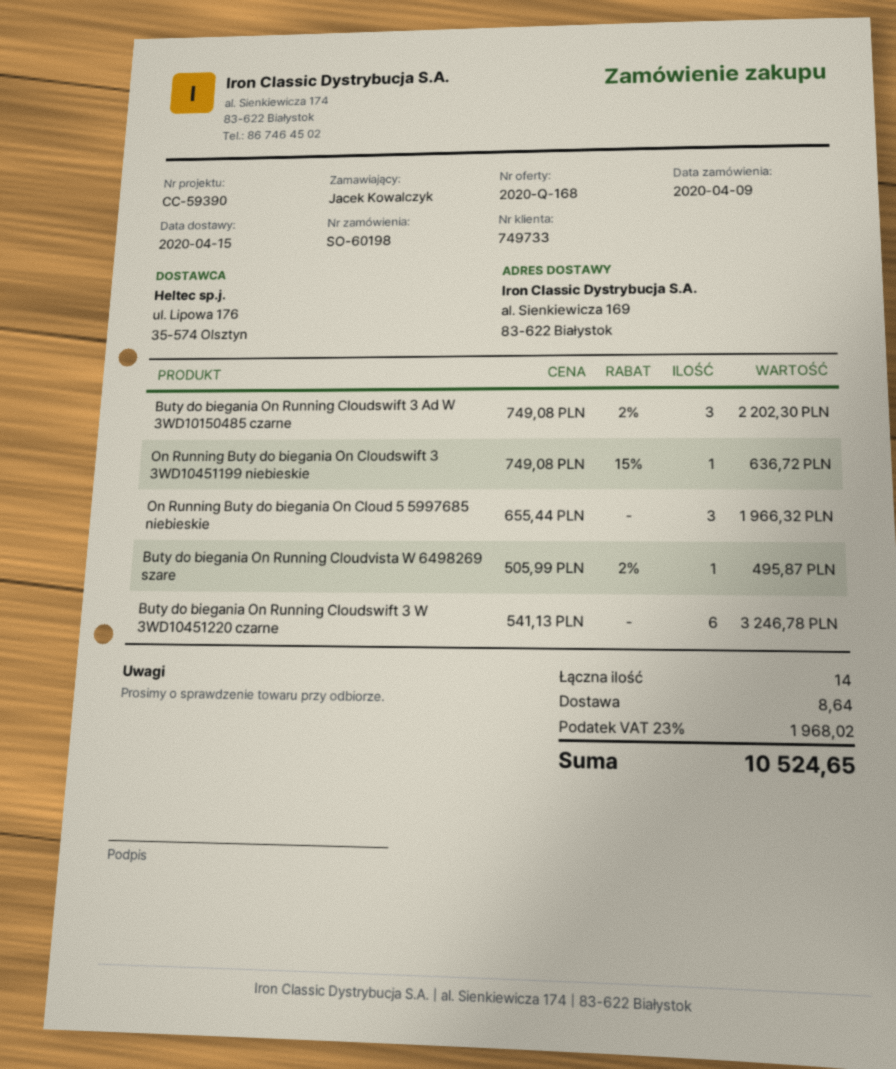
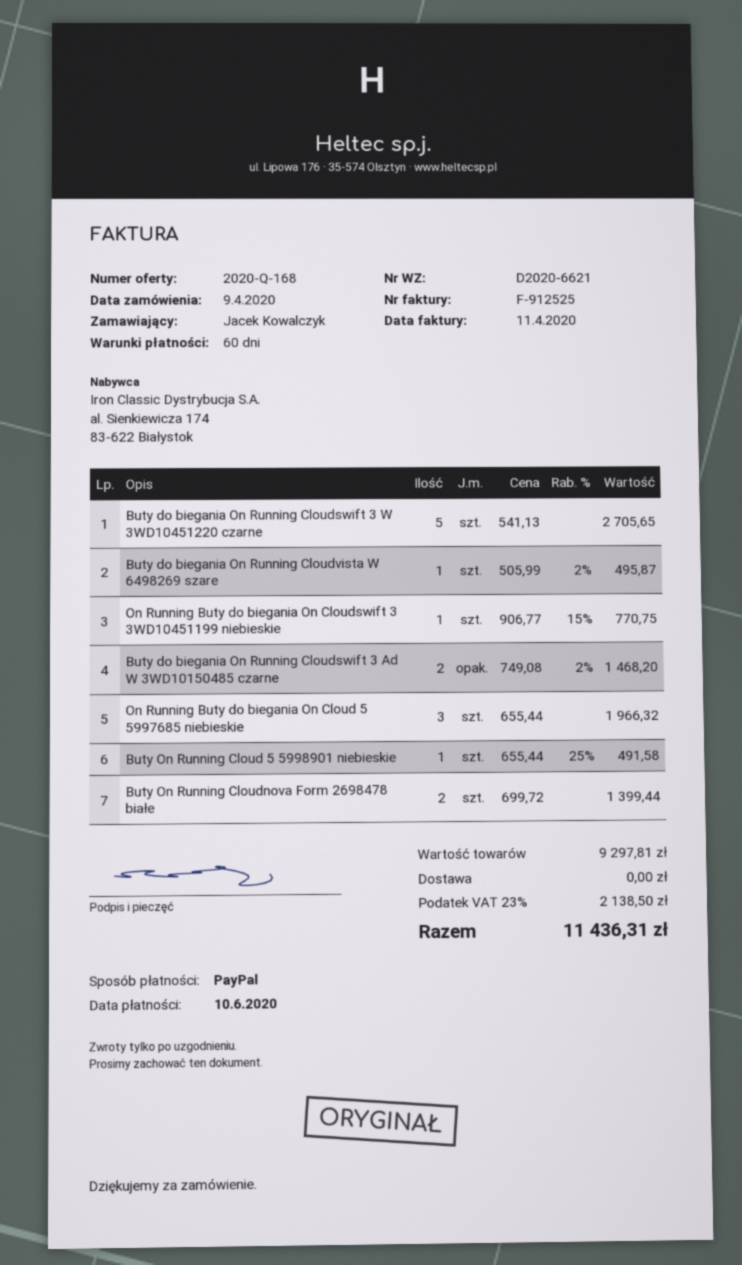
Buty do biegania On Running Cloudswift 3 Ad W 3WD10150485 czarne: 3 x 749.08 - 2% = 2202.30 -> 2 x 749.08 - 2% = 1468.20
On Running Buty do biegania On Cloudswift 3 3WD10451199 niebieskie: 1 x 749.08 - 15% = 636.72 -> 1 x 906.77 - 15% = 770.75
Buty do biegania On Running Cloudswift 3 W 3WD10451220 czarne: 6 x 541.13 = 3246.78 -> 5 x 541.13 = 2705.65
Buty On Running Cloud 5 5998901 niebieskie: none -> 1 x 655.44 - 25% = 491.58
Buty On Running Cloudnova Form 2698478 białe: none -> 2 x 699.72 = 1399.44
shipping: 8.64 -> 0.00
tax: 23% = 1968.02 -> 23% = 2138.50
total: 10524.65 -> 11436.31

